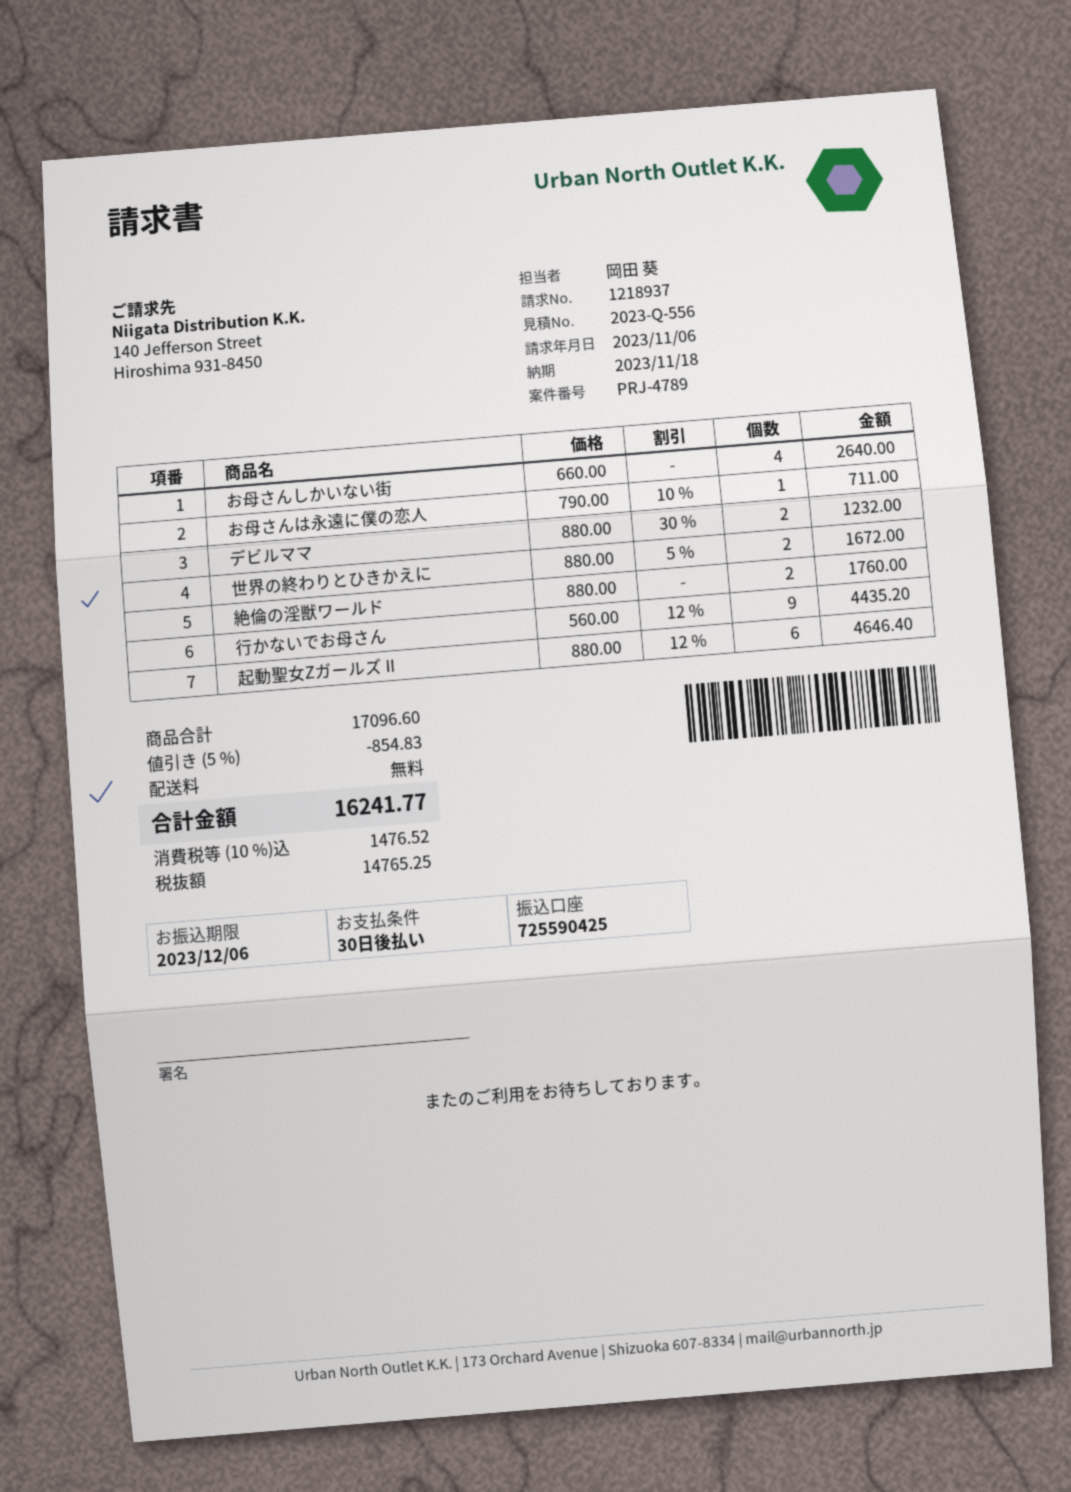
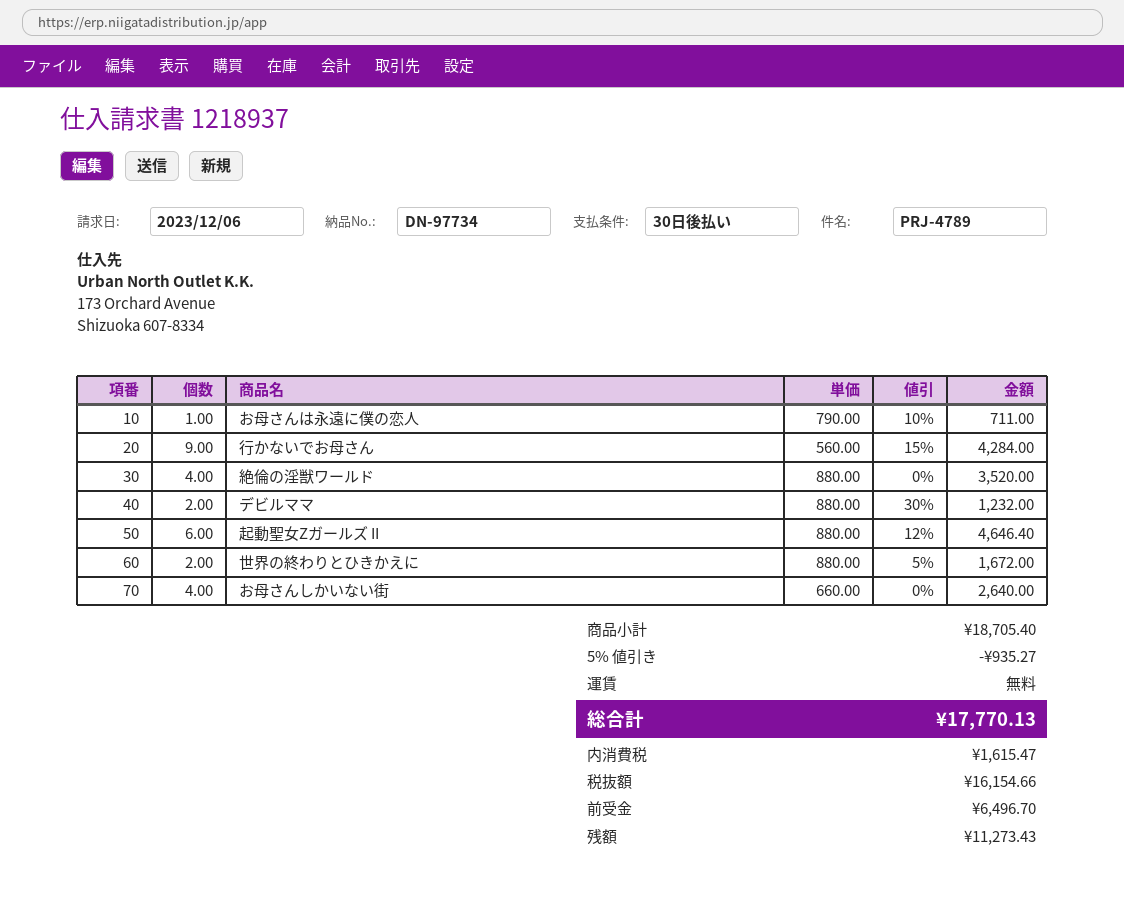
invoice date: 2023-11-06 -> 2023-12-06
絶倫の淫獣ワールド: 2 x 880.00 = 1760.00 -> 4 x 880.00 = 3520.00
行かないでお母さん: 9 x 560.00 - 12% = 4435.20 -> 9 x 560.00 - 15% = 4284.00
subtotal: 17096.60 -> 18705.40
discount: 5% = 854.83 -> 5% = 935.27
net: 14765.25 -> 16154.66
tax: 1476.52 -> 1615.47
total: 16241.77 -> 17770.13

